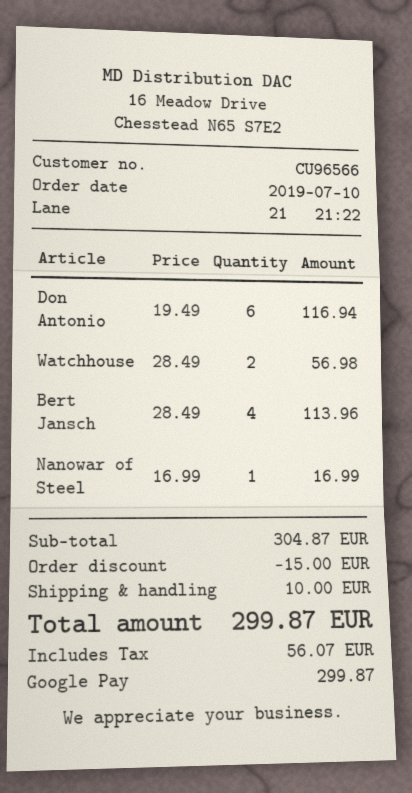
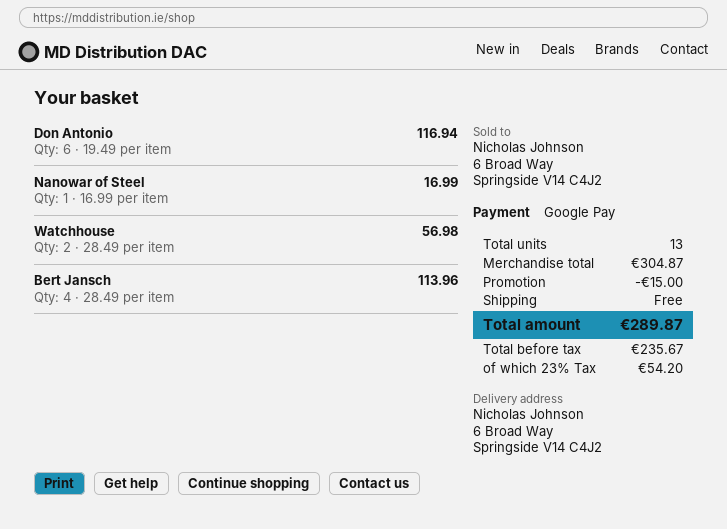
shipping: 10.00 -> 0.00
tax: 56.07 -> 54.20
total: 299.87 -> 289.87

